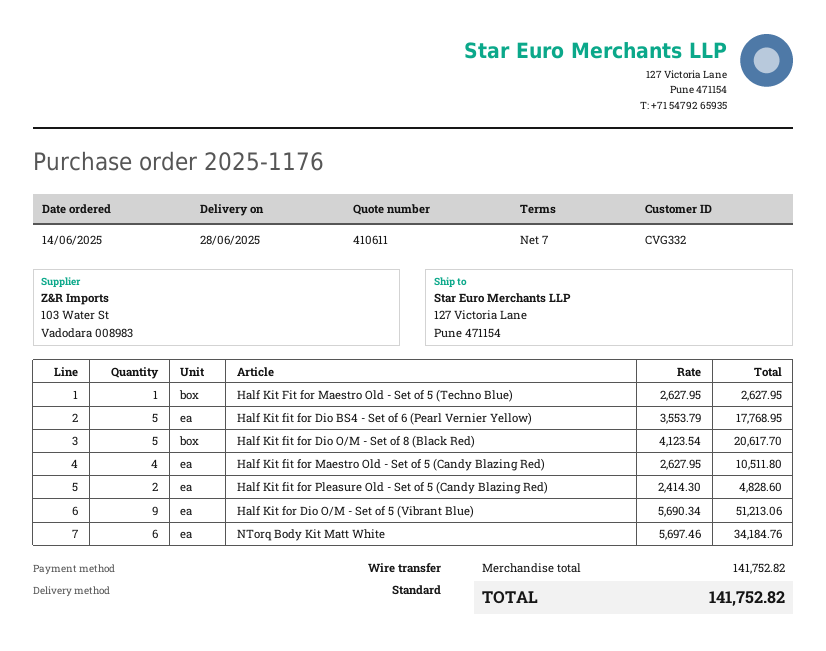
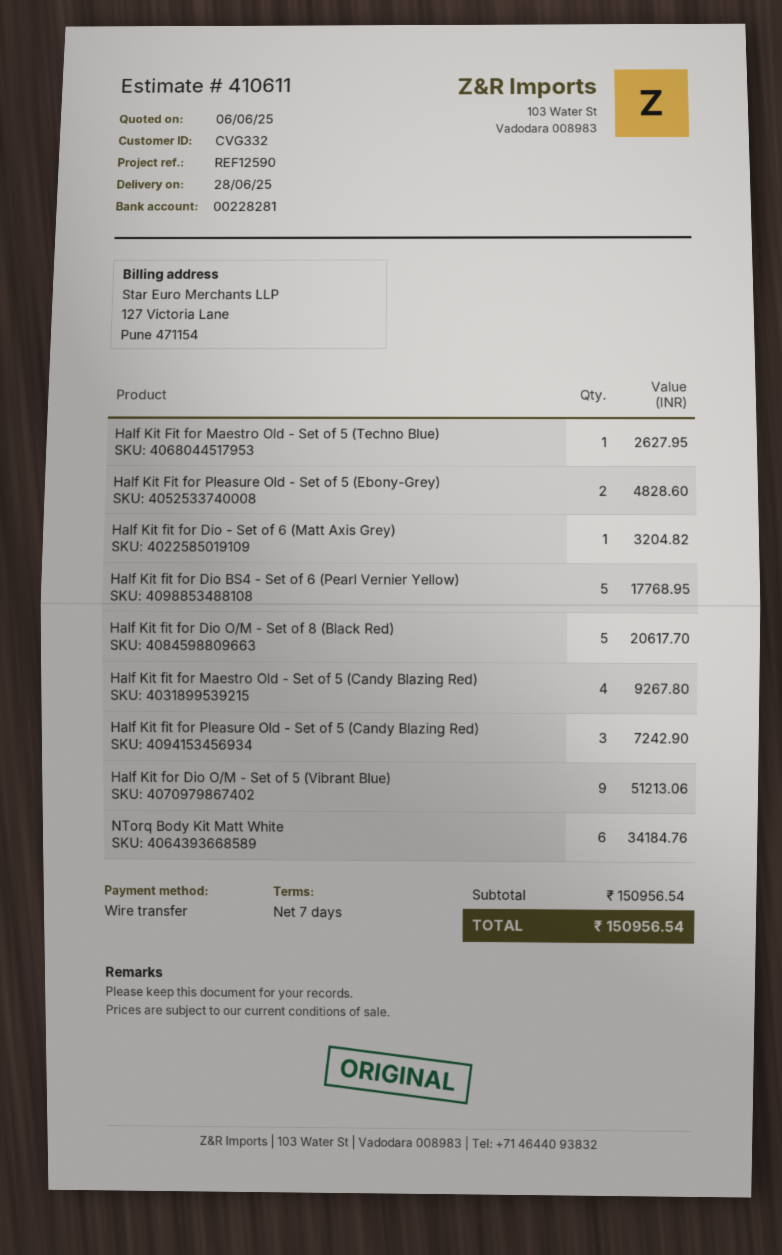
Half Kit fit for Maestro Old - Set of 5 (Candy Blazing Red): 4 for 10511.80 -> 4 for 9267.80
Half Kit fit for Pleasure Old - Set of 5 (Candy Blazing Red): 2 for 4828.60 -> 3 for 7242.90
Half Kit Fit for Pleasure Old - Set of 5 (Ebony-Grey): none -> 2 for 4828.60
Half Kit fit for Dio - Set of 6 (Matt Axis Grey): none -> 1 for 3204.82
subtotal: 141752.82 -> 150956.54
total: 141752.82 -> 150956.54

